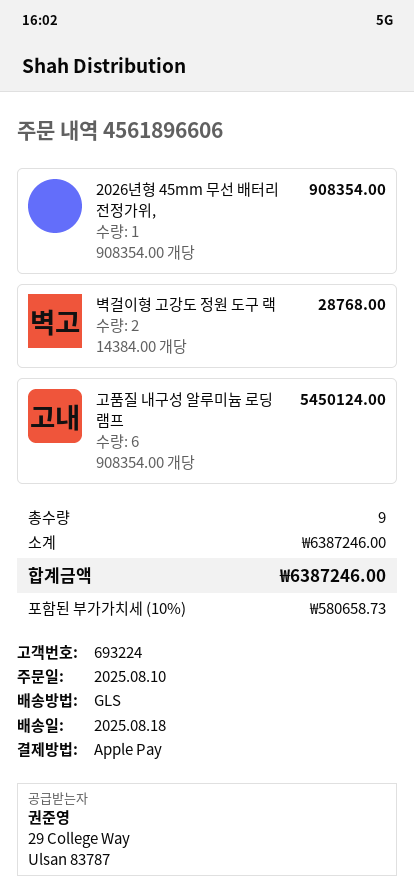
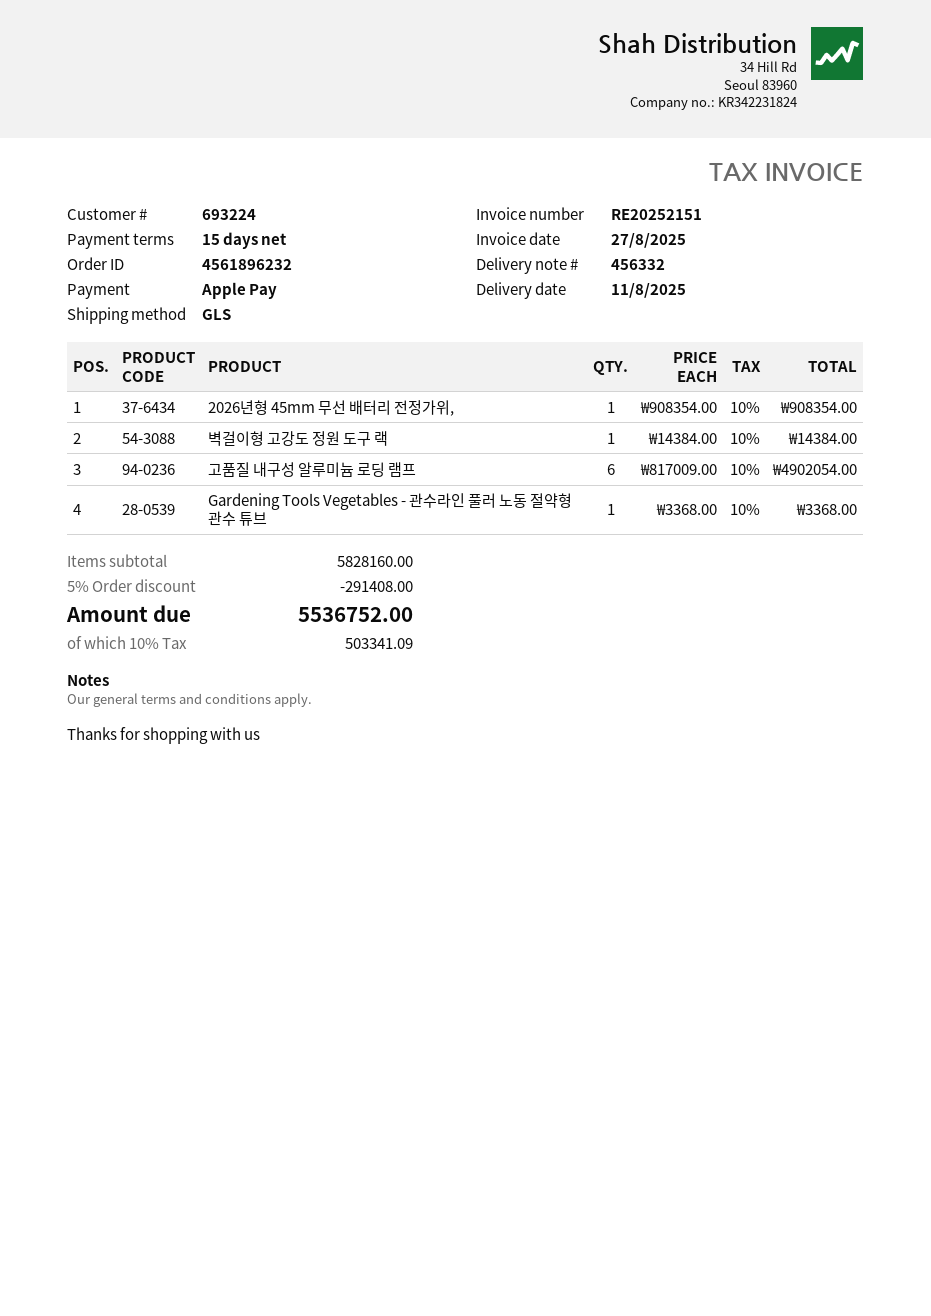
order number: 4561896606 -> 4561896232
delivery date: 2025-08-18 -> 2025-08-11
벽걸이형 고강도 정원 도구 랙: 2 x 14384.00 = 28768.00 -> 1 x 14384.00 = 14384.00
고품질 내구성 알루미늄 로딩 램프: 6 x 908354.00 = 5450124.00 -> 6 x 817009.00 = 4902054.00
Gardening Tools Vegetables - 관수라인 풀러 노동 절약형 관수 튜브: none -> 1 x 3368.00 = 3368.00
subtotal: 6387246.00 -> 5828160.00
discount: none -> 5% = 291408.00
tax: 10% = 580658.73 -> 10% = 503341.09
total: 6387246.00 -> 5536752.00

